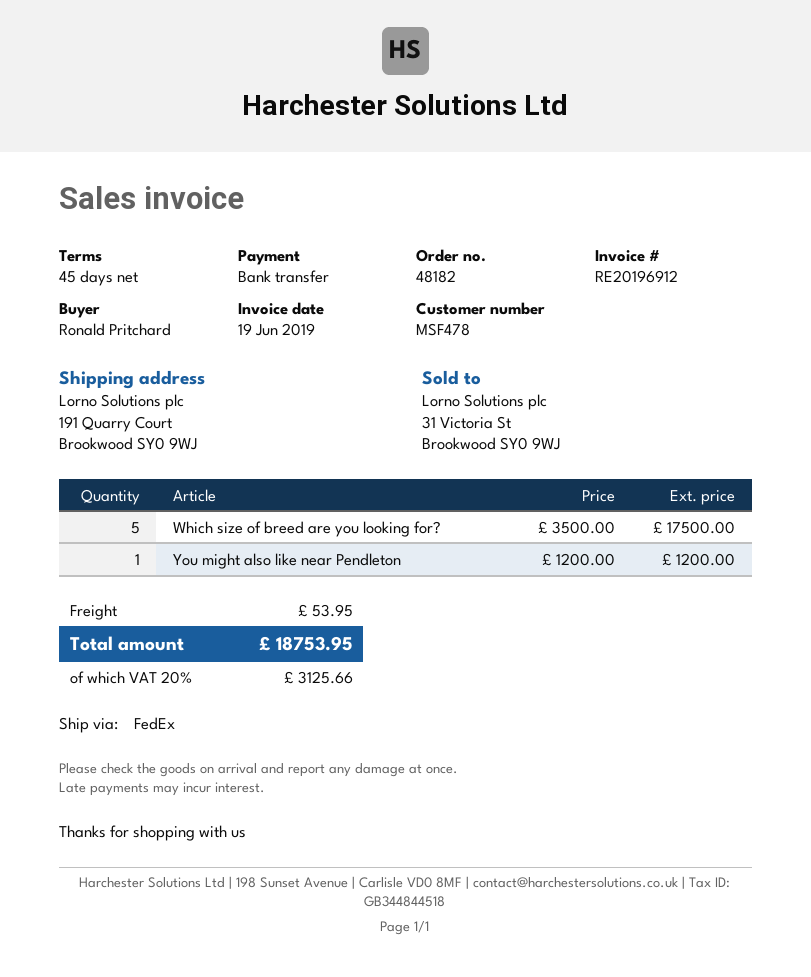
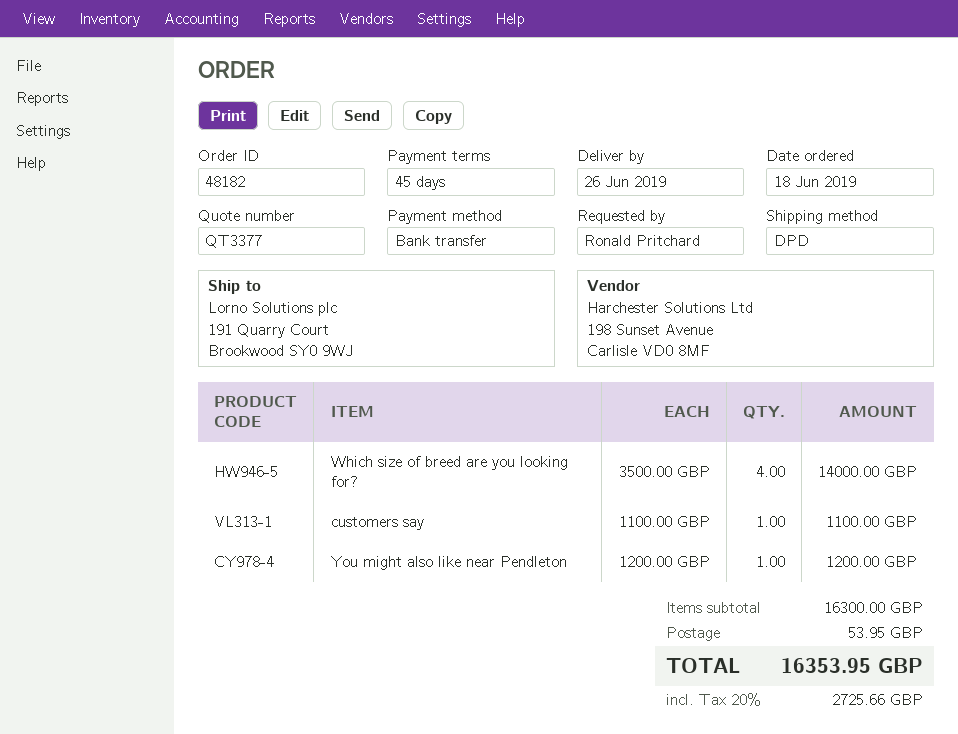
shipping method: FedEx -> DPD
Which size of breed are you looking for?: 5 x 3500.00 = 17500.00 -> 4 x 3500.00 = 14000.00
customers say: none -> 1 x 1100.00 = 1100.00
tax: 20% = 3125.66 -> 20% = 2725.66
total: 18753.95 -> 16353.95

